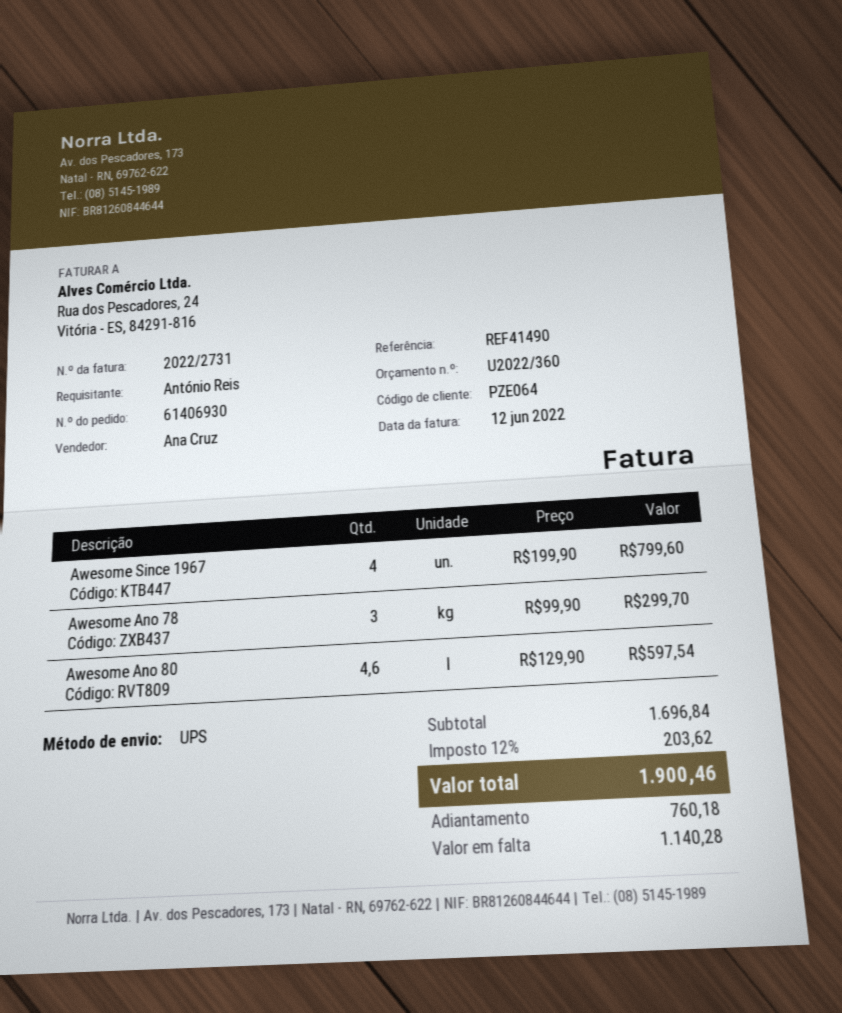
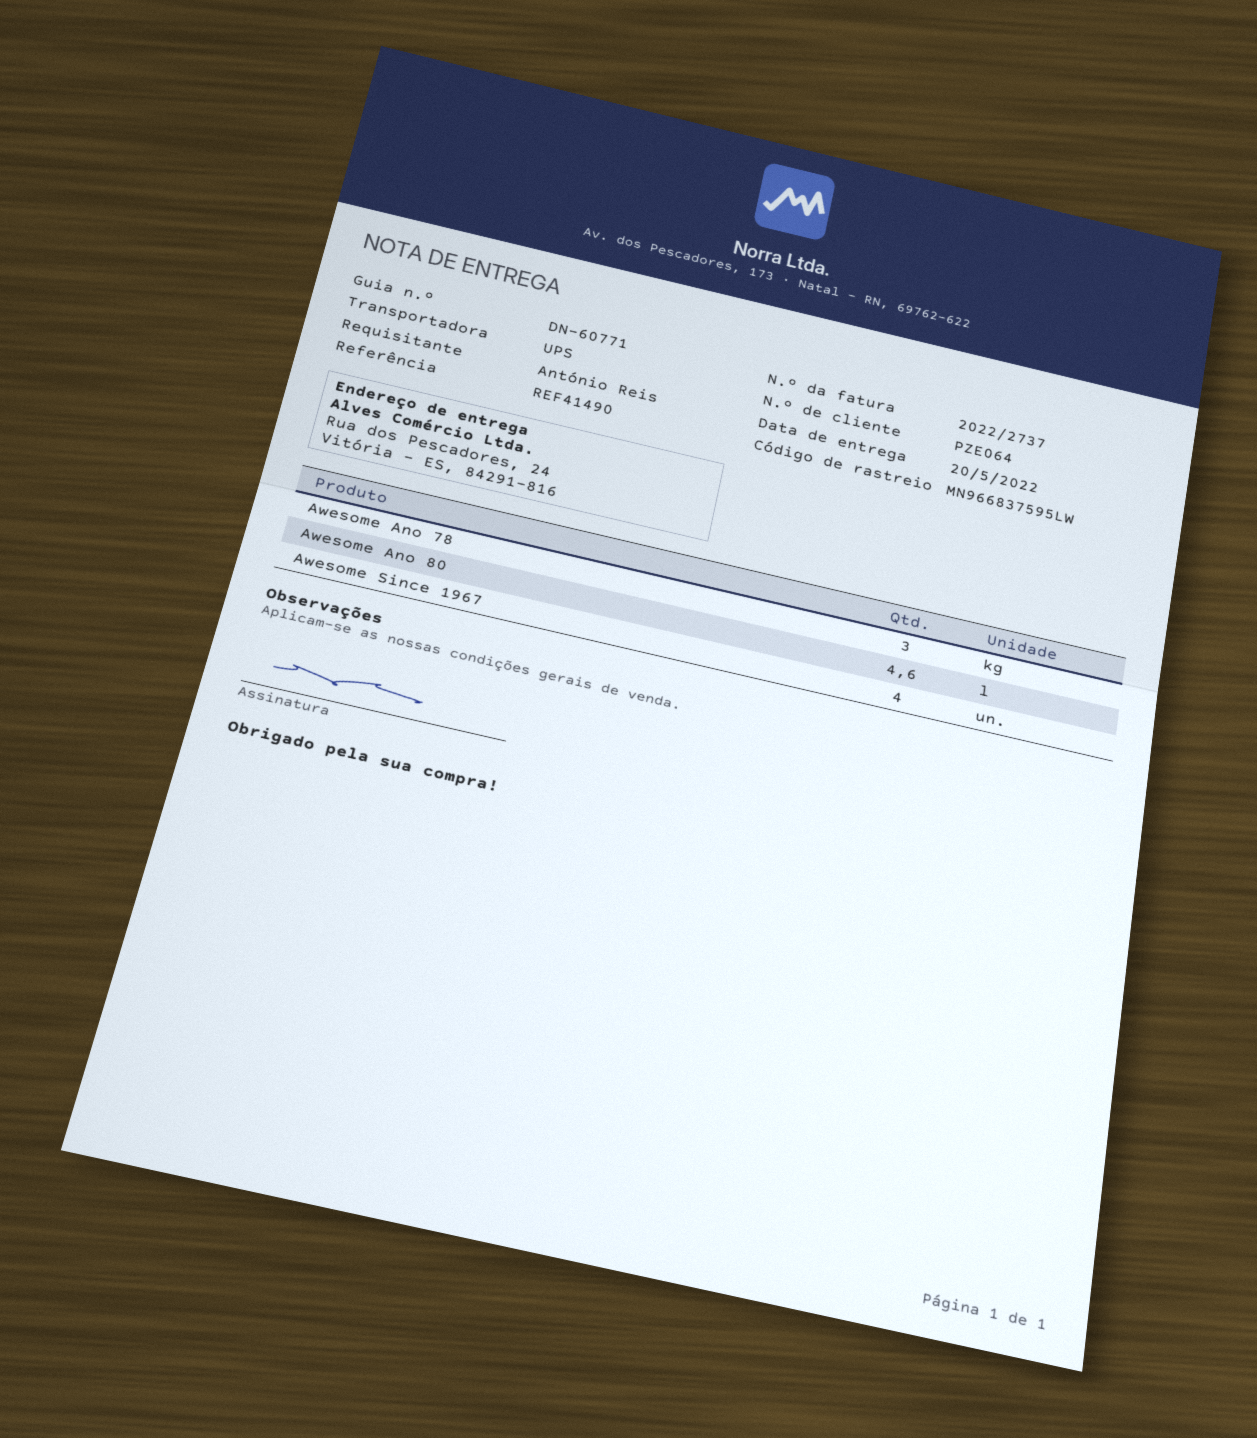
invoice number: 2022/2731 -> 2022/2737

